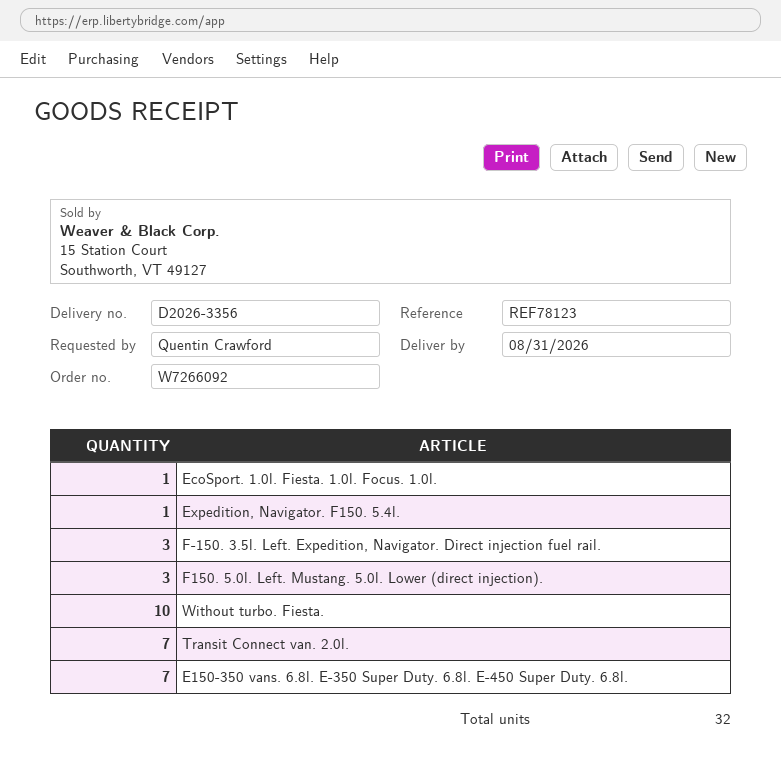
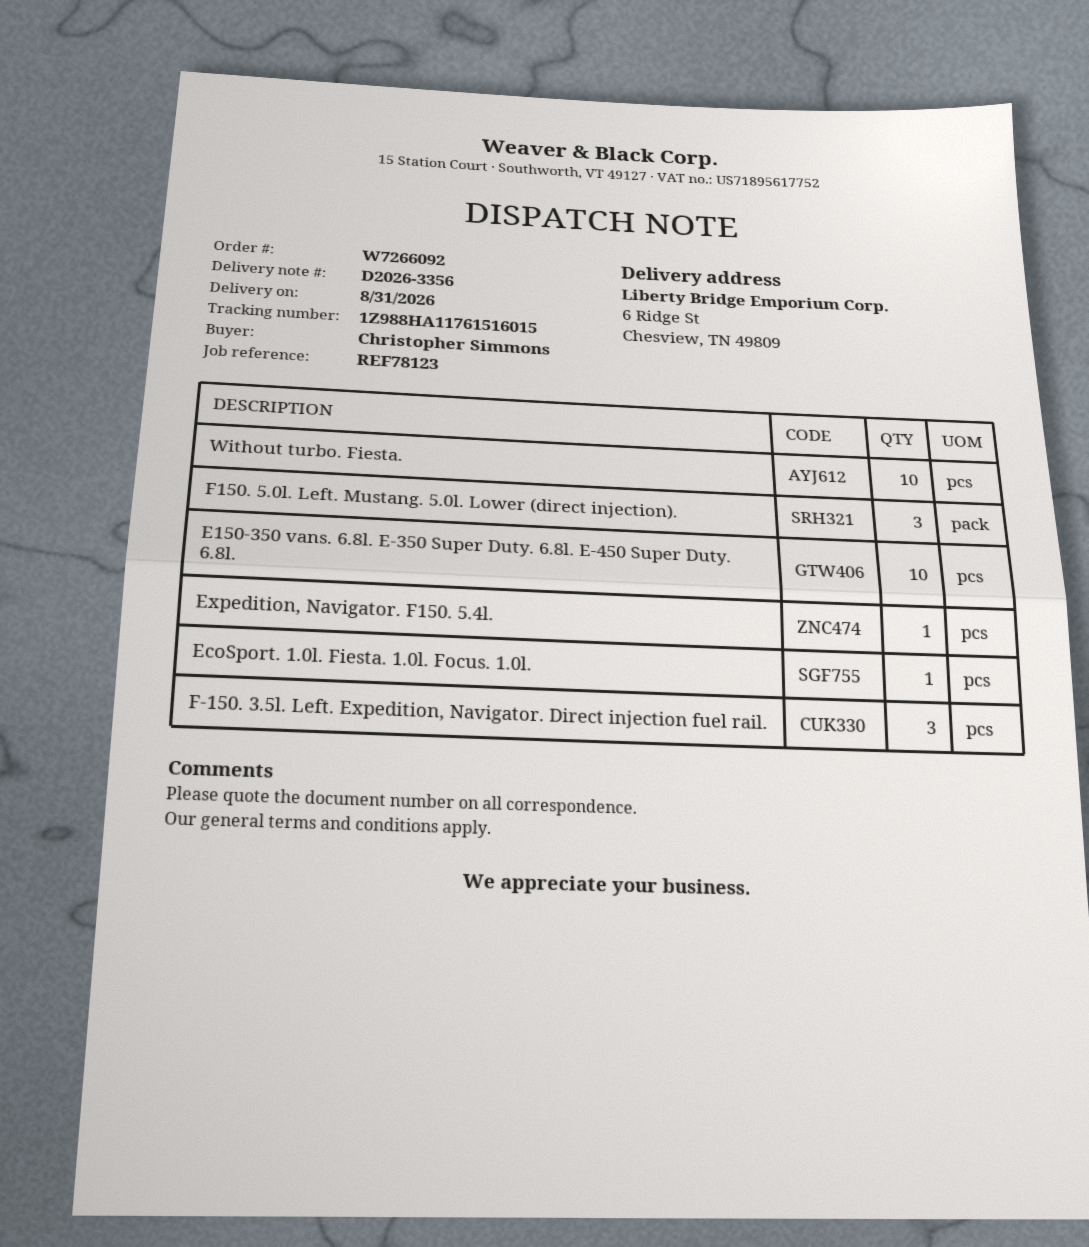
ordered by: Quentin Crawford -> Christopher Simmons
Transit Connect van. 2.0l.: 7 -> none
E150-350 vans. 6.8l. E-350 Super Duty. 6.8l. E-450 Super Duty. 6.8l.: 7 -> 10

